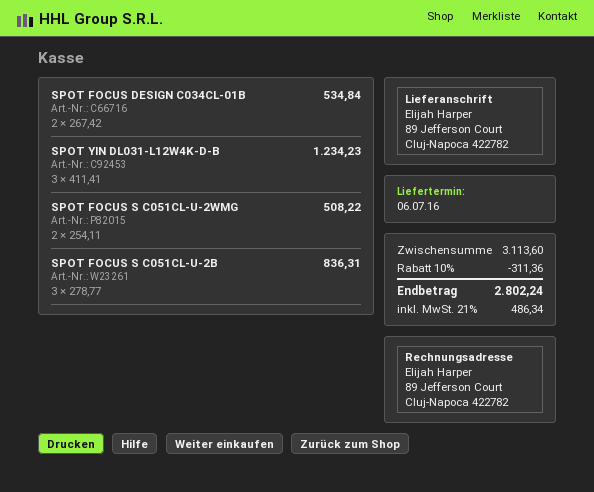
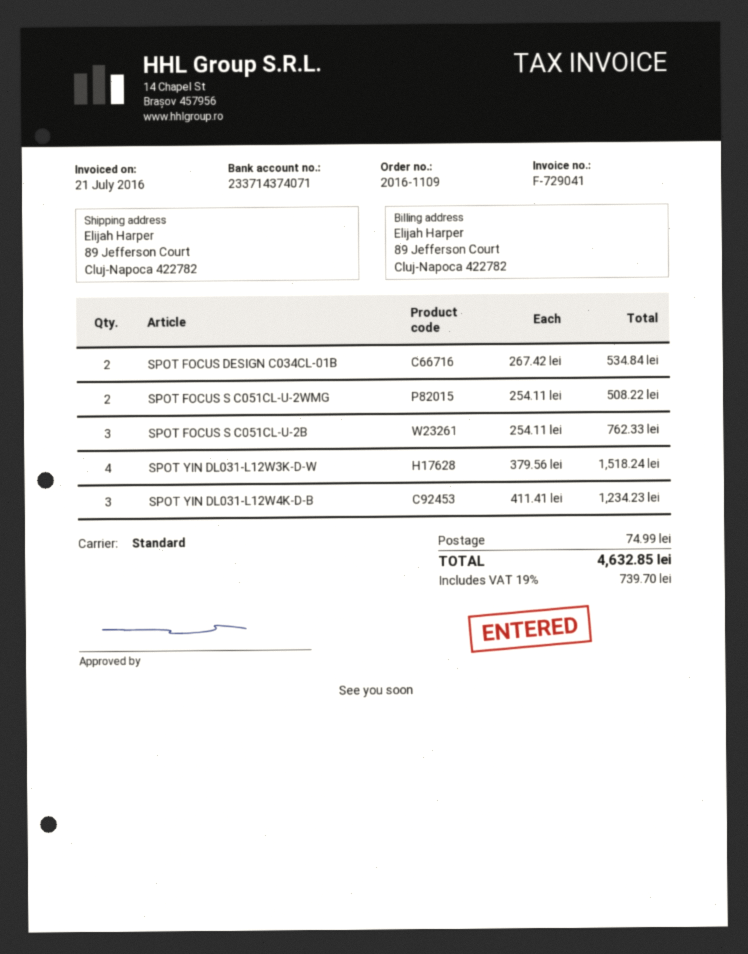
SPOT FOCUS S C051CL-U-2B: 3 x 278.77 = 836.31 -> 3 x 254.11 = 762.33
SPOT YIN DL031-L12W3K-D-W: none -> 4 x 379.56 = 1518.24
discount: 10% = 311.36 -> none
shipping: none -> 74.99
tax: 21% = 486.34 -> 19% = 739.70
total: 2802.24 -> 4632.85

